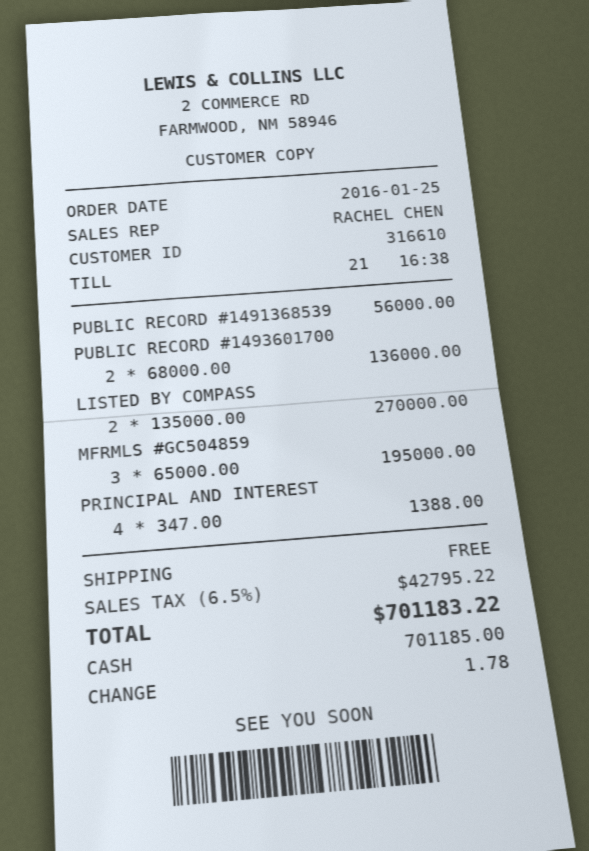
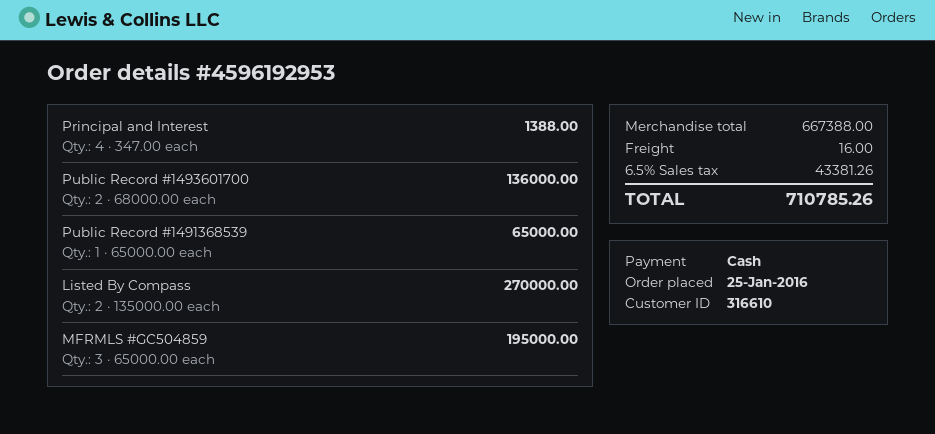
PUBLIC RECORD #1491368539: 1 x 56000.00 = 56000.00 -> 1 x 65000.00 = 65000.00
shipping: 0.00 -> 16.00
tax: 6.5% = 42795.22 -> 6.5% = 43381.26
total: 701183.22 -> 710785.26

